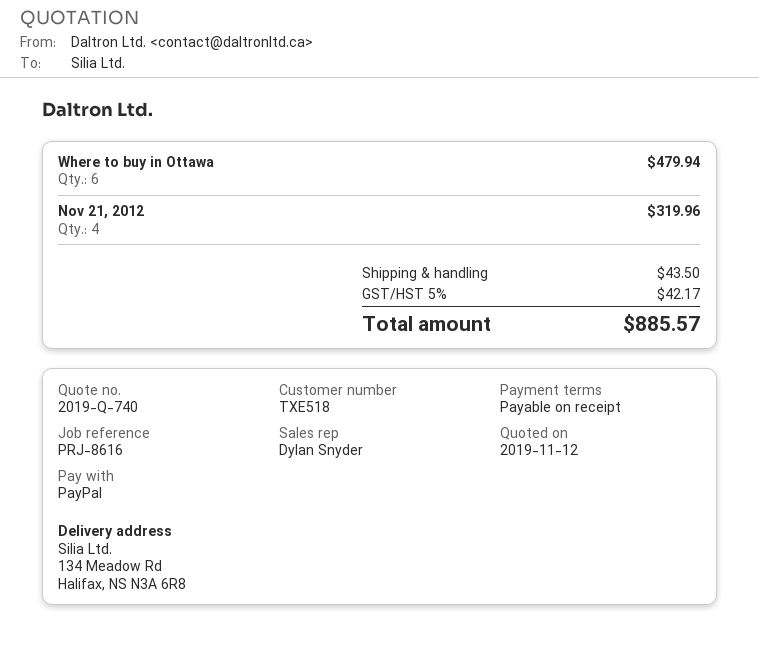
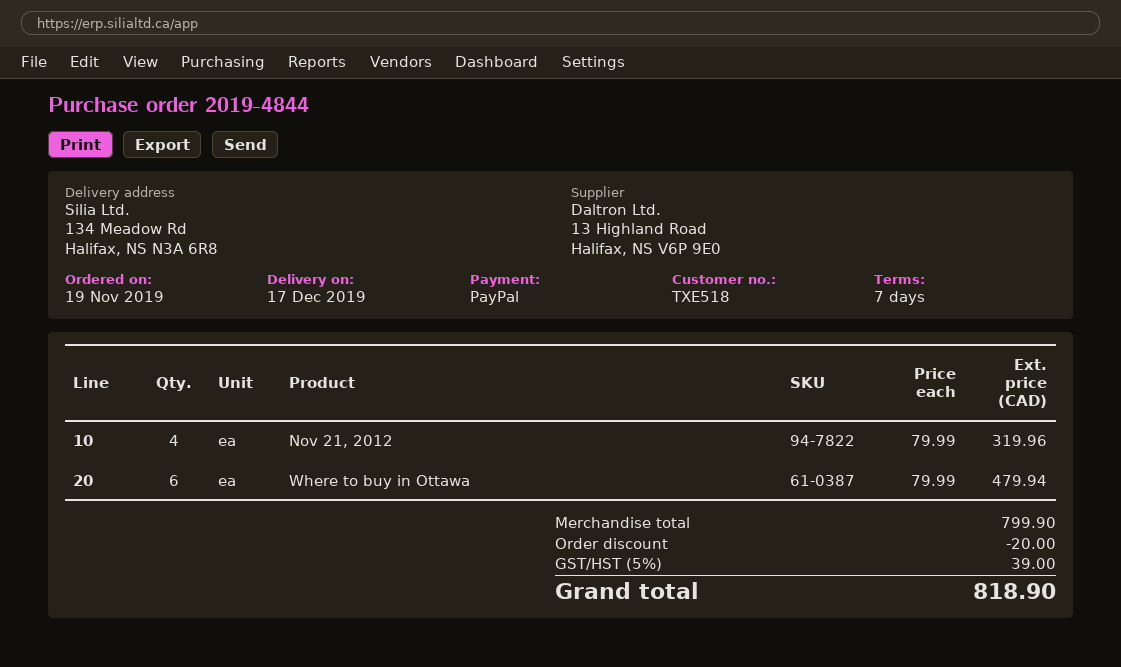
payment terms: on receipt -> 7 days
discount: none -> 20.00
shipping: 43.50 -> none
tax: 5% = 42.17 -> 5% = 39.00
total: 885.57 -> 818.90

